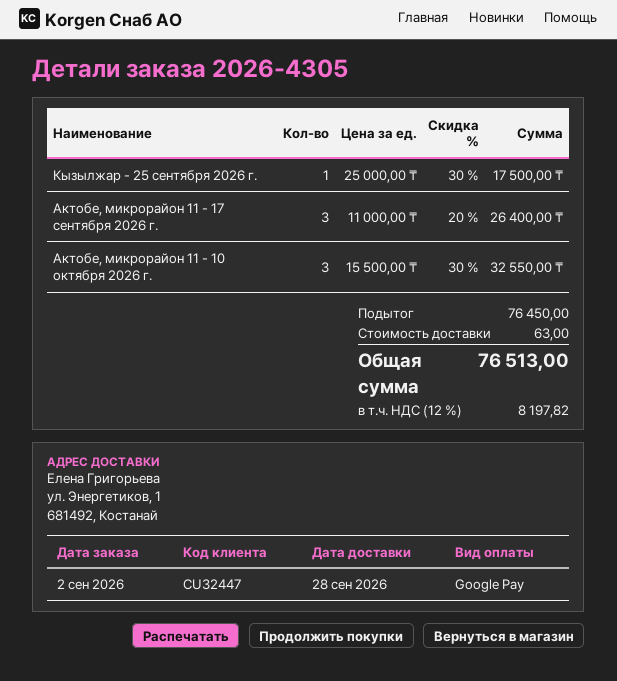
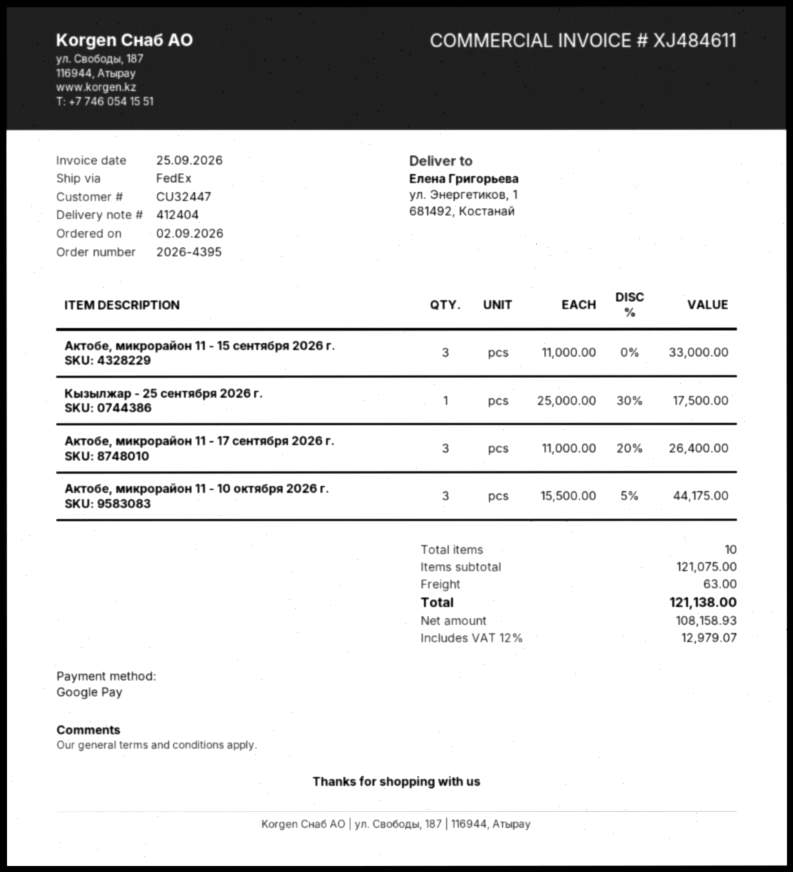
order number: 2026-4305 -> 2026-4395
Актобе, микрорайон 11 - 10 октября 2026 г.: 3 x 15500.00 - 30% = 32550.00 -> 3 x 15500.00 - 5% = 44175.00
Актобе, микрорайон 11 - 15 сентября 2026 г.: none -> 3 x 11000.00 = 33000.00
subtotal: 76450.00 -> 121075.00
tax: 12% = 8197.82 -> 12% = 12979.07
total: 76513.00 -> 121138.00

